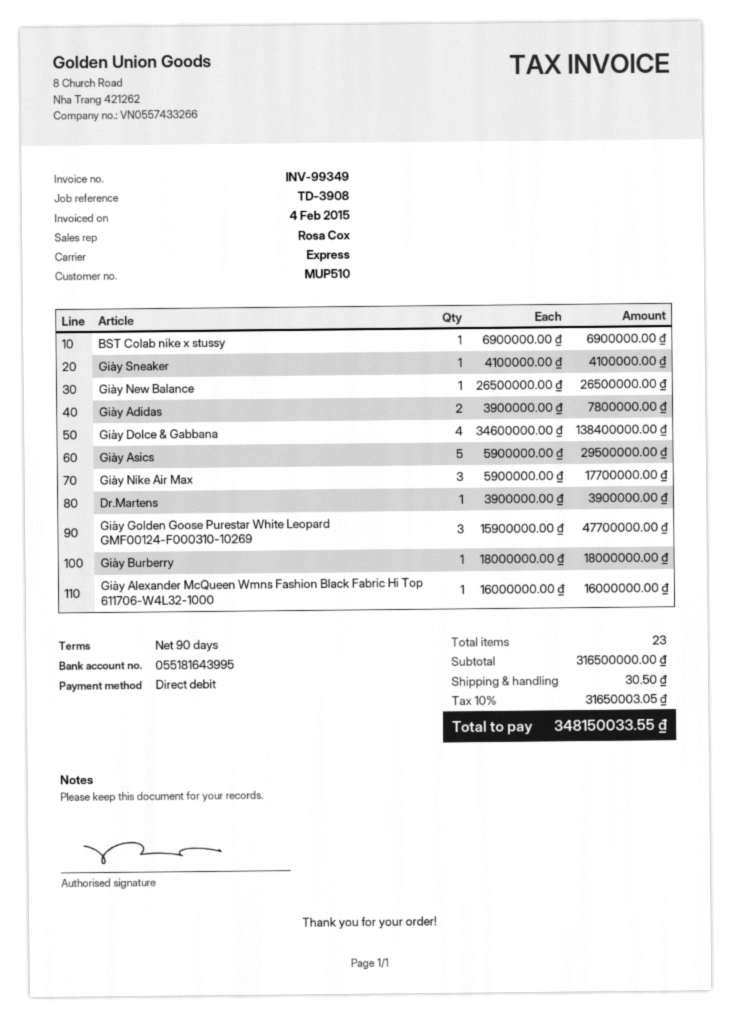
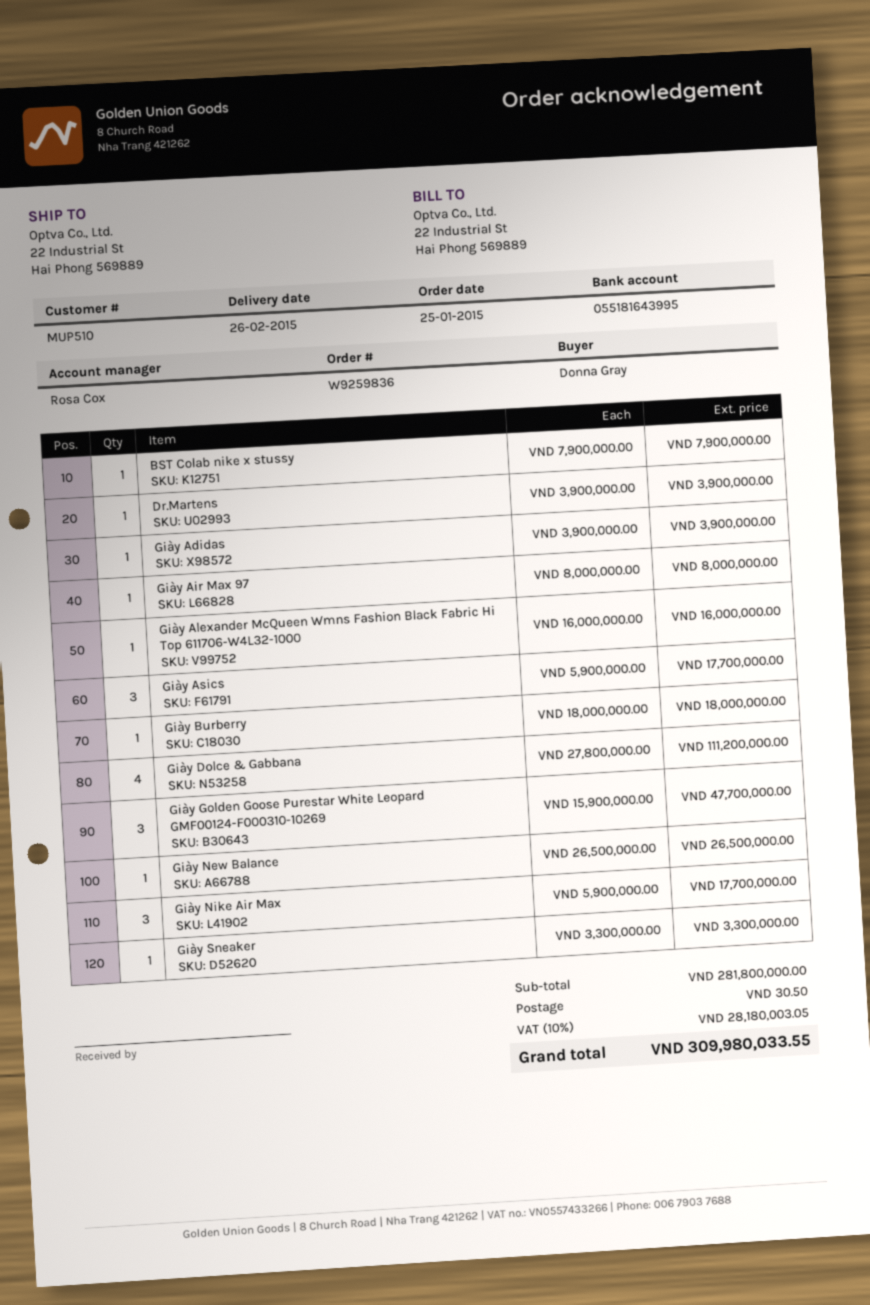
BST Colab nike x stussy: 1 x 6900000.00 = 6900000.00 -> 1 x 7900000.00 = 7900000.00
Giày Sneaker: 1 x 4100000.00 = 4100000.00 -> 1 x 3300000.00 = 3300000.00
Giày Adidas: 2 x 3900000.00 = 7800000.00 -> 1 x 3900000.00 = 3900000.00
Giày Dolce & Gabbana: 4 x 34600000.00 = 138400000.00 -> 4 x 27800000.00 = 111200000.00
Giày Asics: 5 x 5900000.00 = 29500000.00 -> 3 x 5900000.00 = 17700000.00
Giày Air Max 97: none -> 1 x 8000000.00 = 8000000.00
subtotal: 316500000.00 -> 281800000.00
tax: 10% = 31650003.05 -> 10% = 28180003.05
total: 348150033.55 -> 309980033.55

